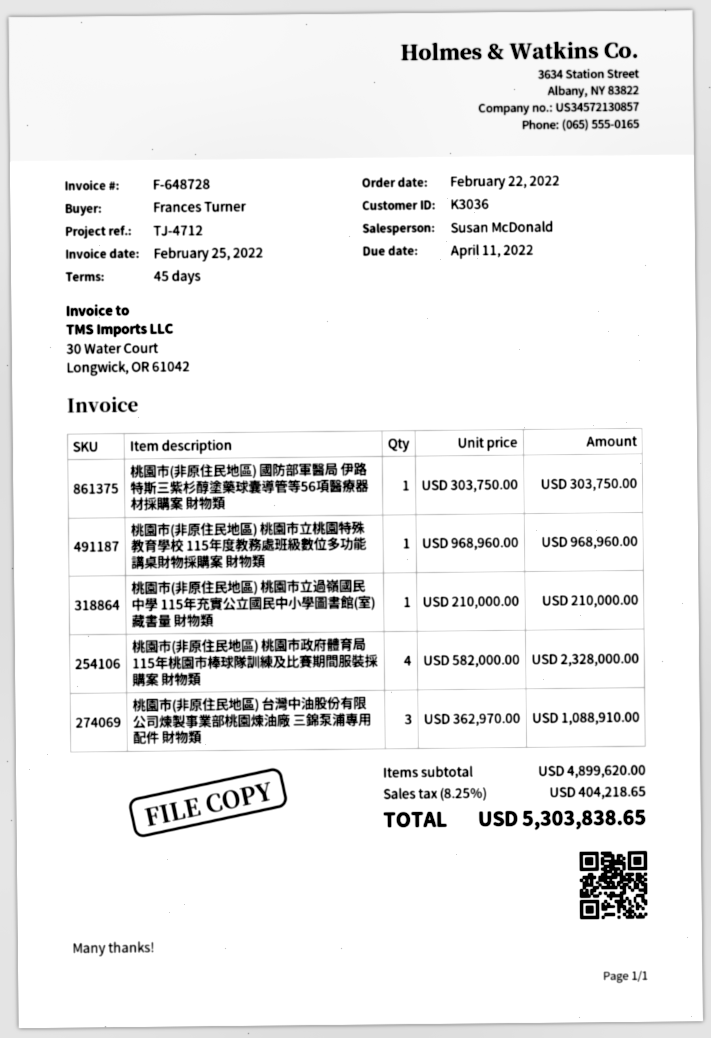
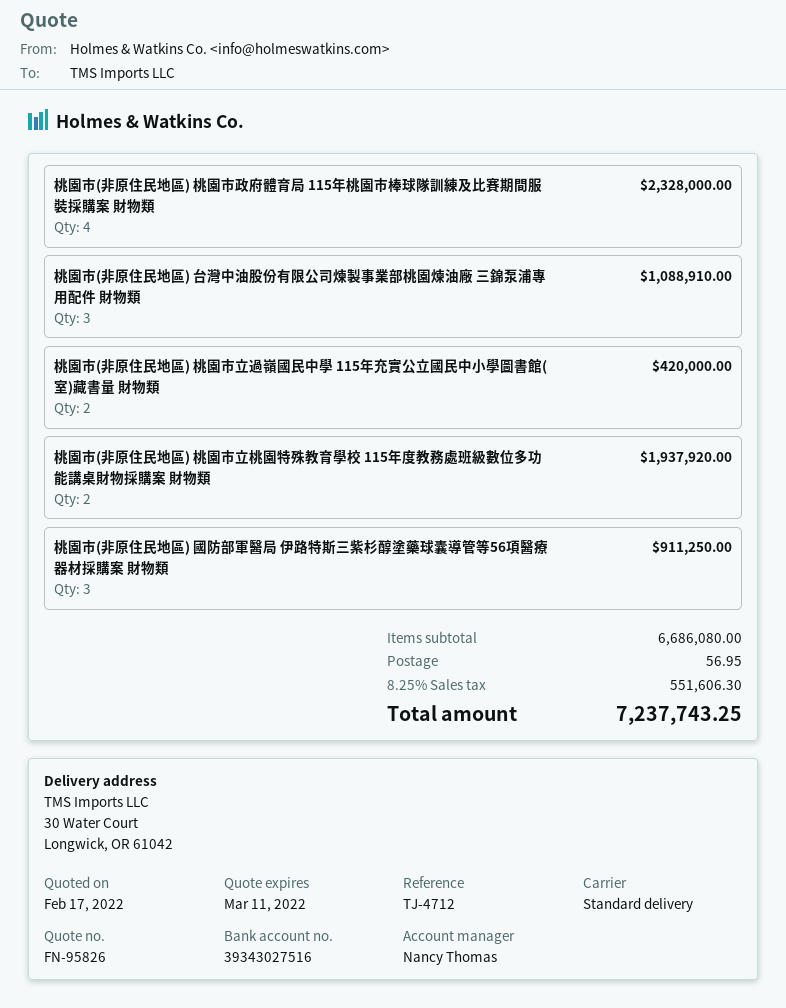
sales rep: Susan McDonald -> Nancy Thomas
桃園市(非原住民地區) 國防部軍醫局 伊路特斯三紫杉醇塗藥球囊導管等56項醫療器材採購案 財物類: 1 for 303750.00 -> 3 for 911250.00
桃園市(非原住民地區) 桃園市立桃園特殊教育學校 115年度教務處班級數位多功能講桌財物採購案 財物類: 1 for 968960.00 -> 2 for 1937920.00
桃園市(非原住民地區) 桃園市立過嶺國民中學 115年充實公立國民中小學圖書館(室)藏書量 財物類: 1 for 210000.00 -> 2 for 420000.00
subtotal: 4899620.00 -> 6686080.00
shipping: none -> 56.95
tax: 8.25% = 404218.65 -> 8.25% = 551606.30
total: 5303838.65 -> 7237743.25

